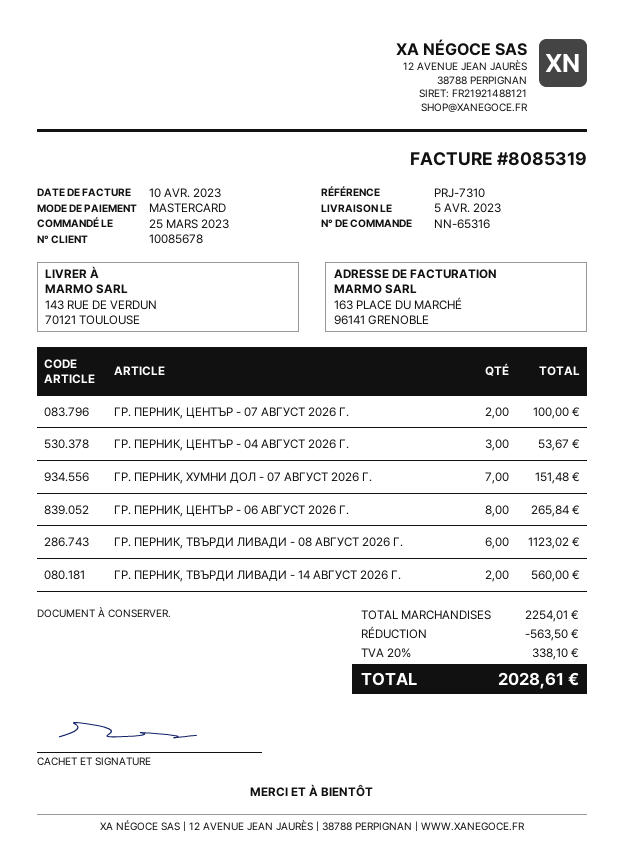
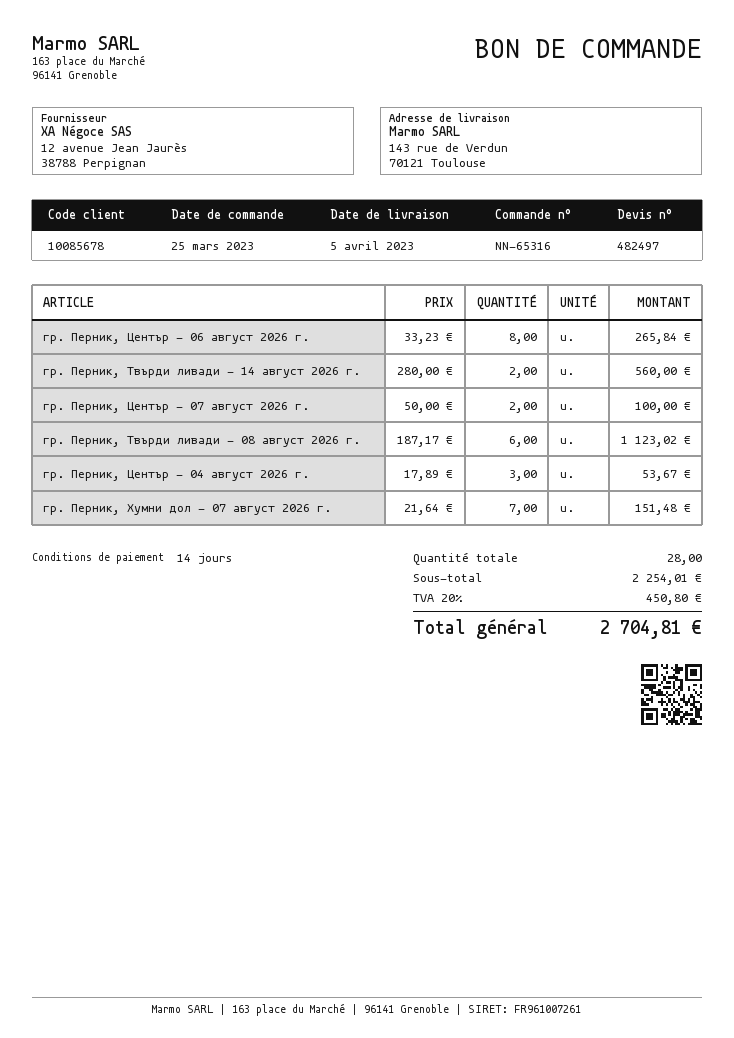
discount: 563.50 -> none
tax: 20% = 338.10 -> 20% = 450.80
total: 2028.61 -> 2704.81

